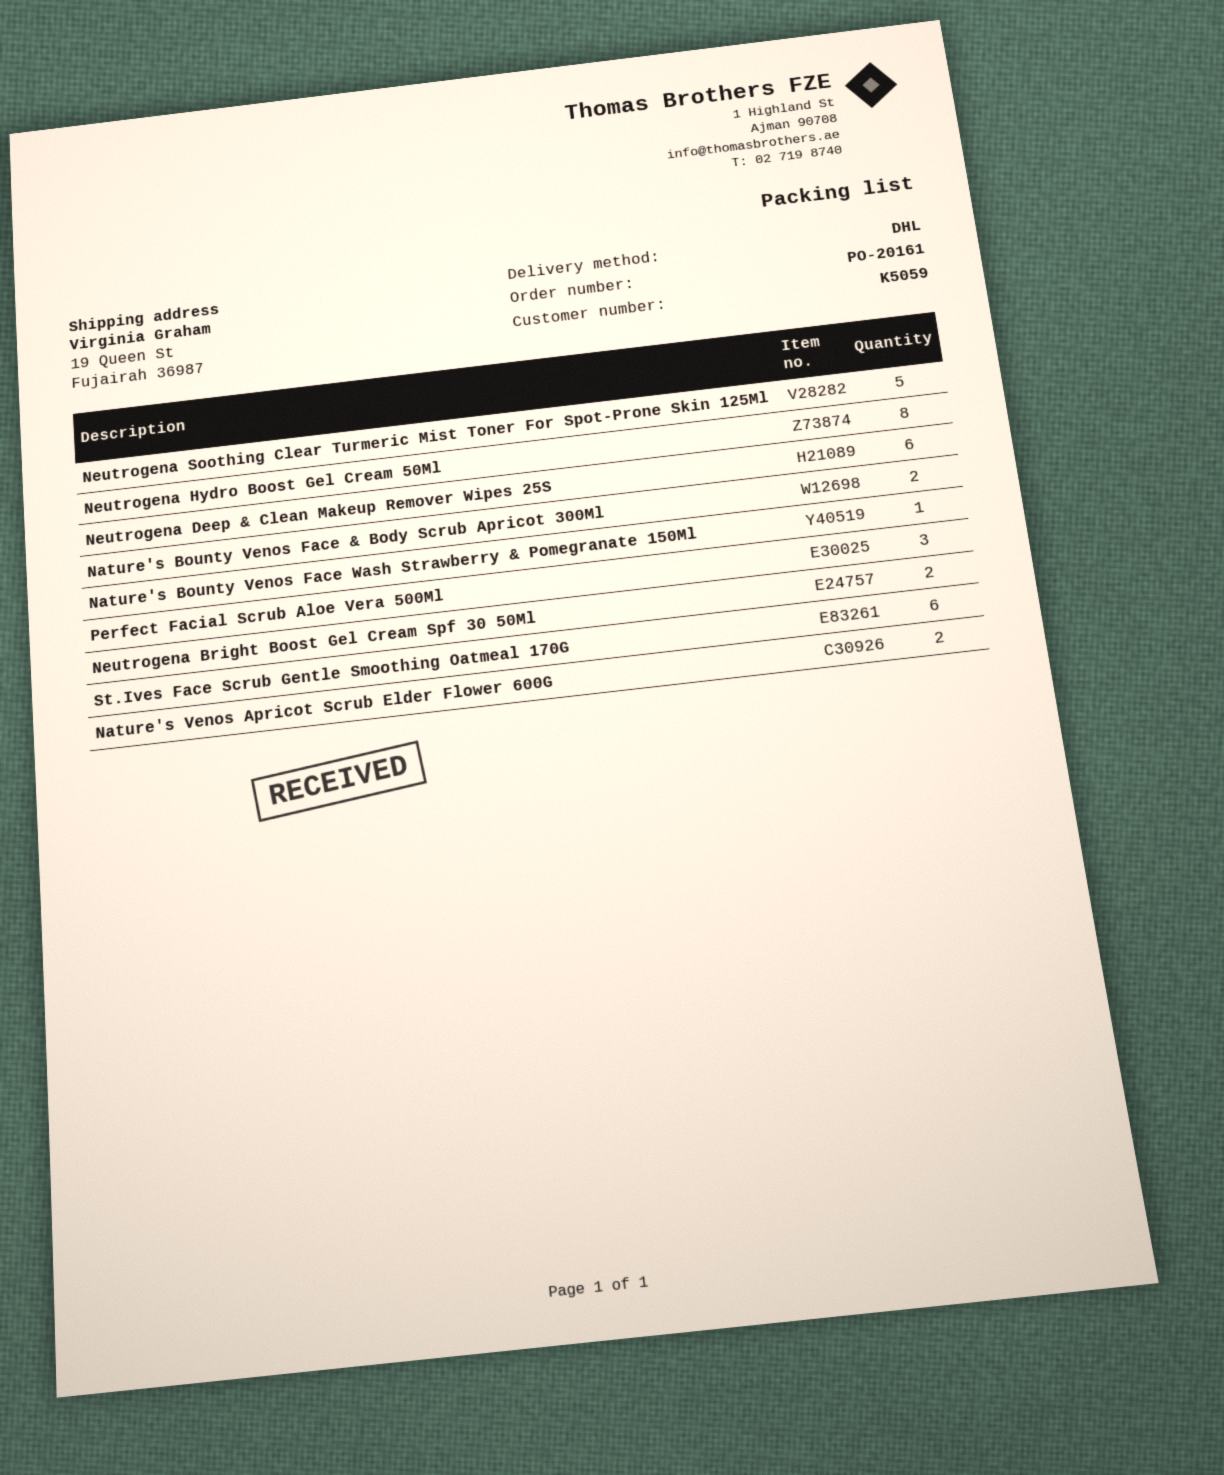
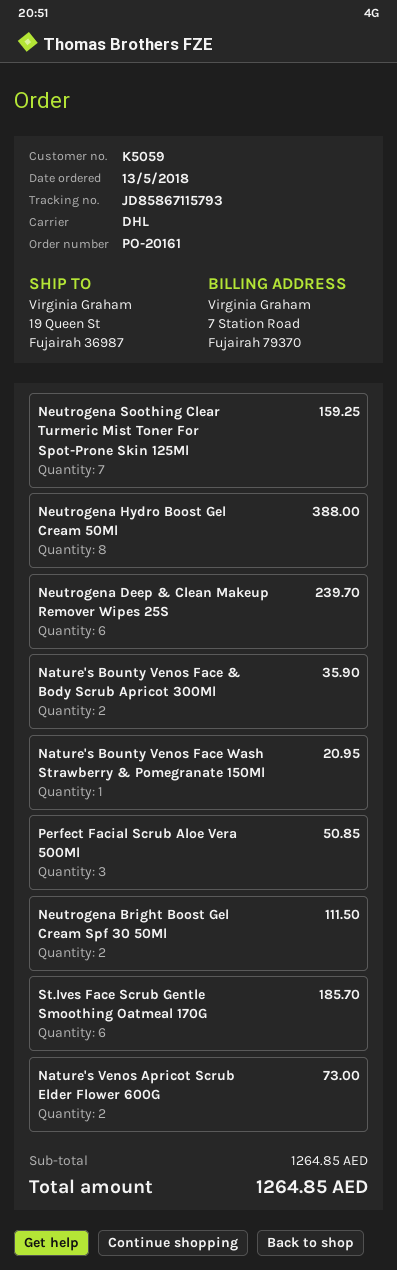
Neutrogena Soothing Clear Turmeric Mist Toner For Spot-Prone Skin 125Ml: 5 -> 7

